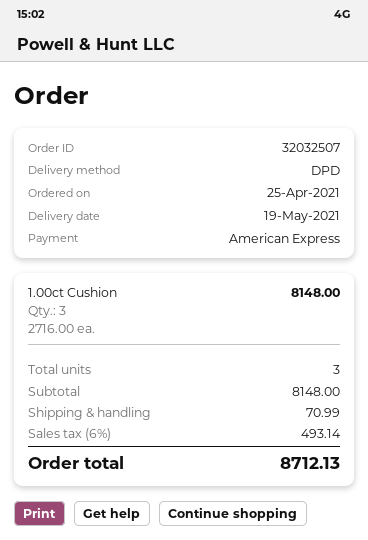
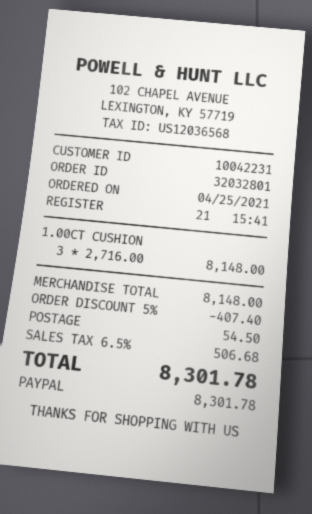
order number: 32032507 -> 32032801
payment method: American Express -> PayPal
discount: none -> 5% = 407.40
shipping: 70.99 -> 54.50
tax: 6% = 493.14 -> 6.5% = 506.68
total: 8712.13 -> 8301.78

